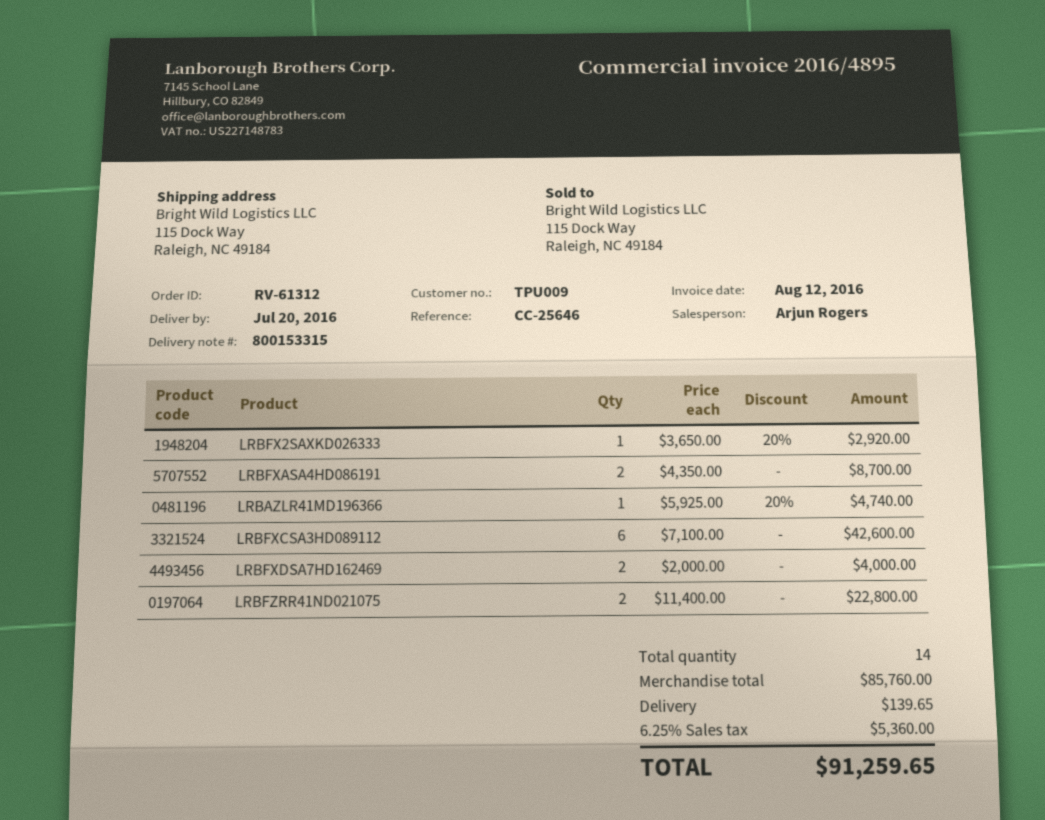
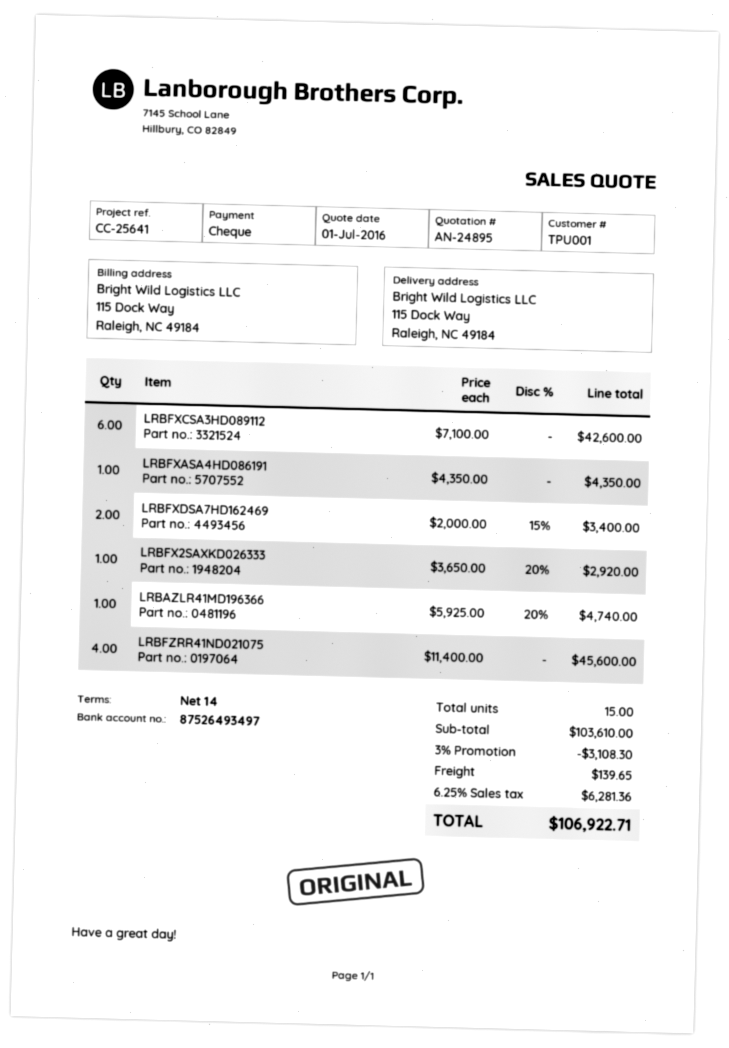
customer number: TPU009 -> TPU001
reference: CC-25646 -> CC-25641
LRBFXASA4HD086191: 2 x 4350.00 = 8700.00 -> 1 x 4350.00 = 4350.00
LRBFXDSA7HD162469: 2 x 2000.00 = 4000.00 -> 2 x 2000.00 - 15% = 3400.00
LRBFZRR41ND021075: 2 x 11400.00 = 22800.00 -> 4 x 11400.00 = 45600.00
total quantity: 14 -> 15
subtotal: 85760.00 -> 103610.00
discount: none -> 3% = 3108.30
tax: 6.25% = 5360.00 -> 6.25% = 6281.36
total: 91259.65 -> 106922.71

